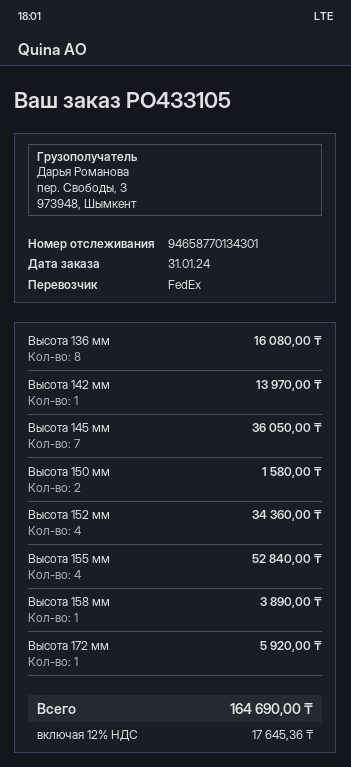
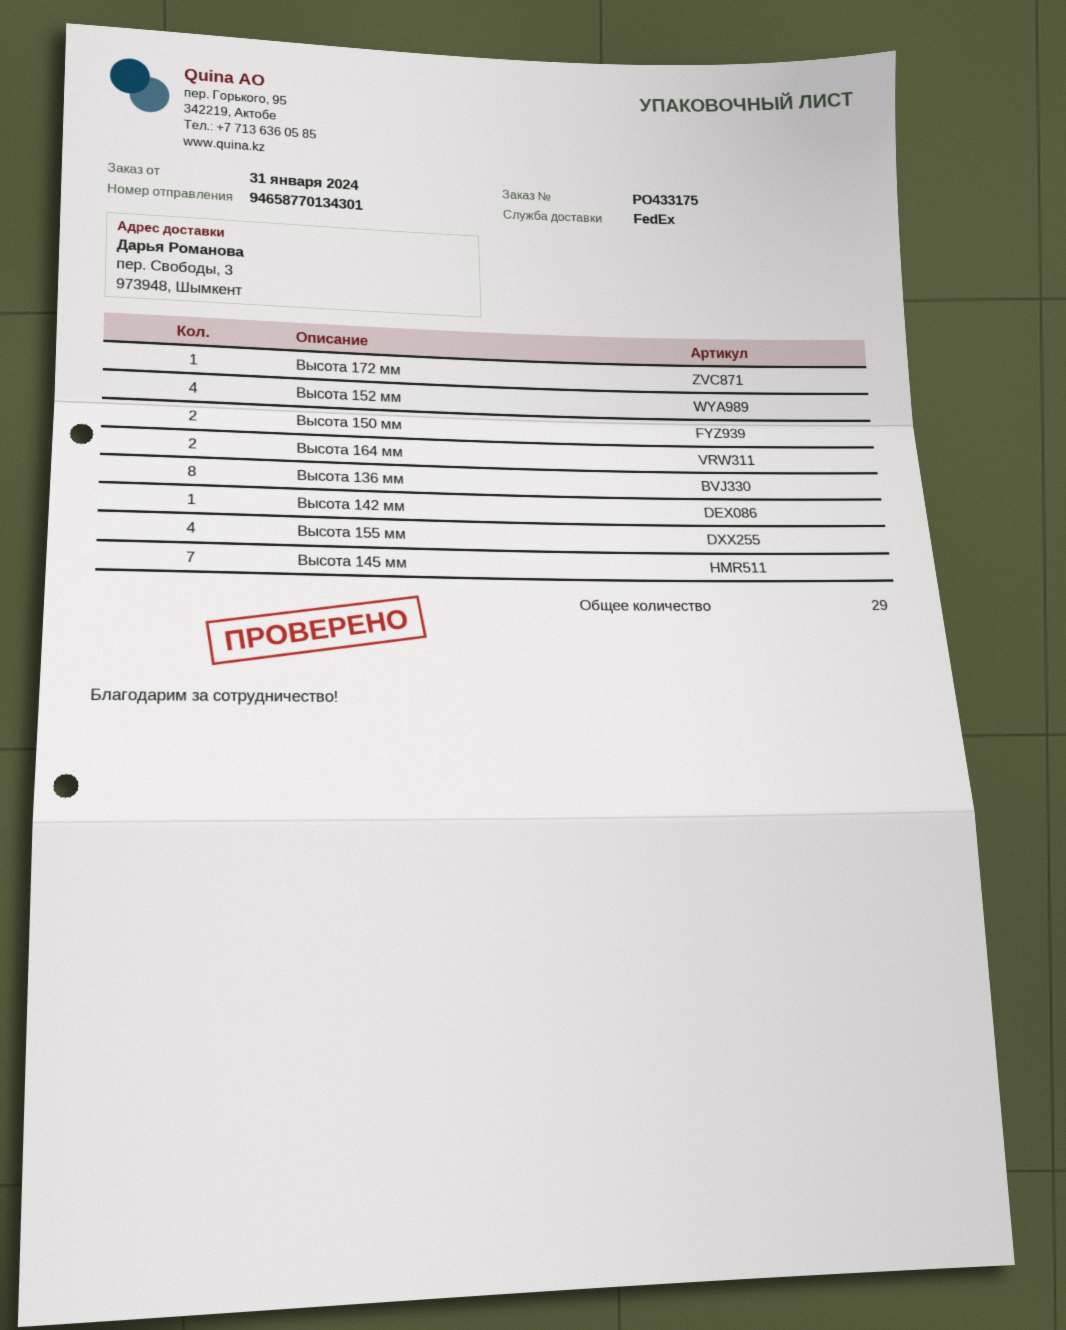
order number: PO433105 -> PO433175
Высота 158 мм: 1 -> none
Высота 164 мм: none -> 2

